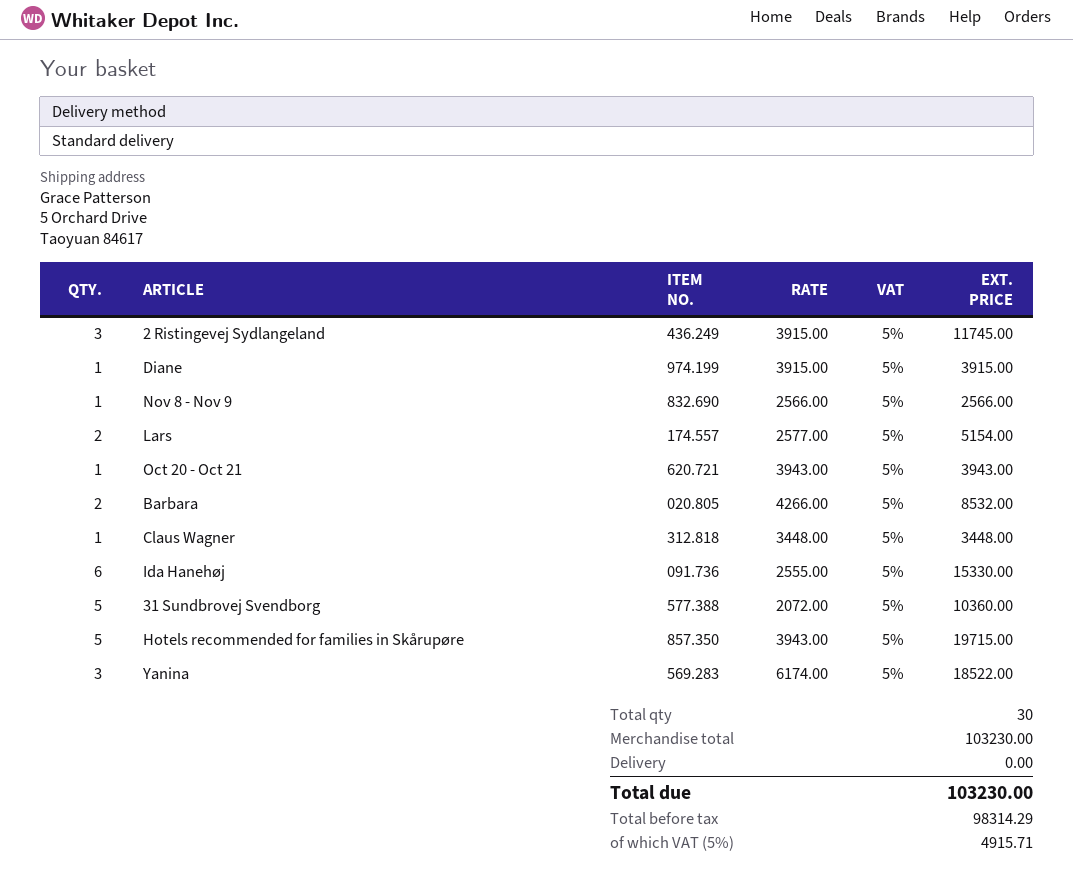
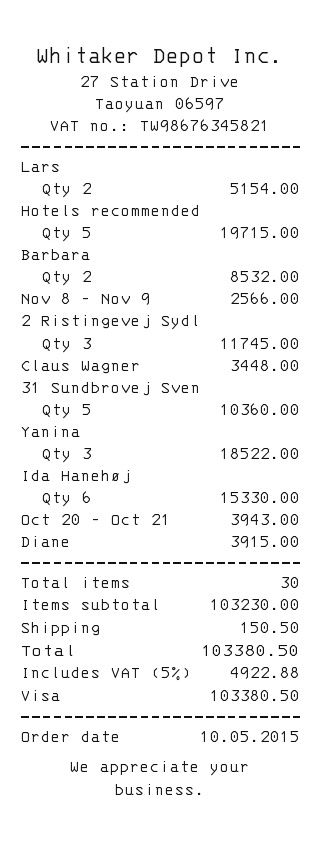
shipping: 0.00 -> 150.50
tax: 5% = 4915.71 -> 5% = 4922.88
total: 103230.00 -> 103380.50

